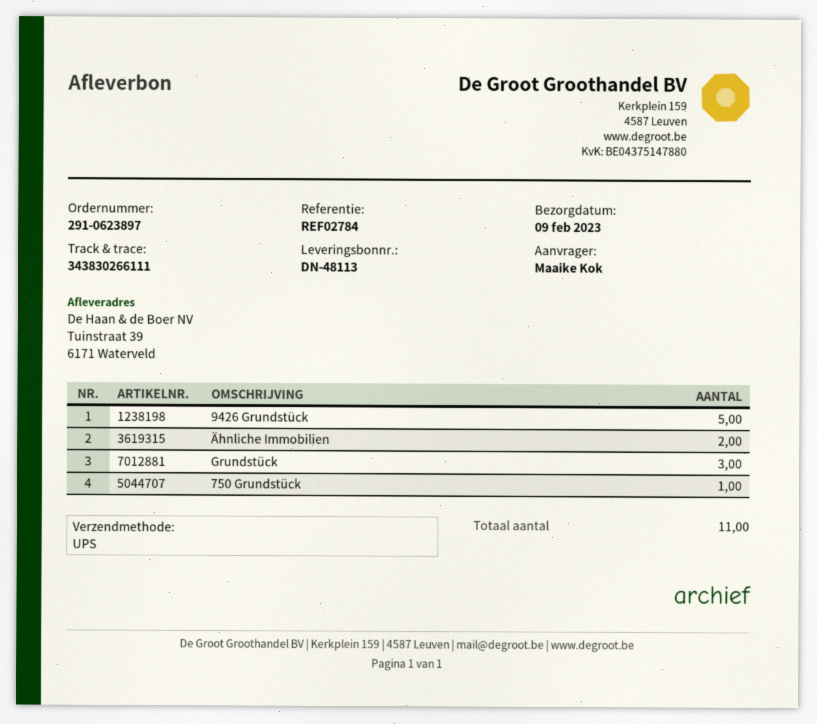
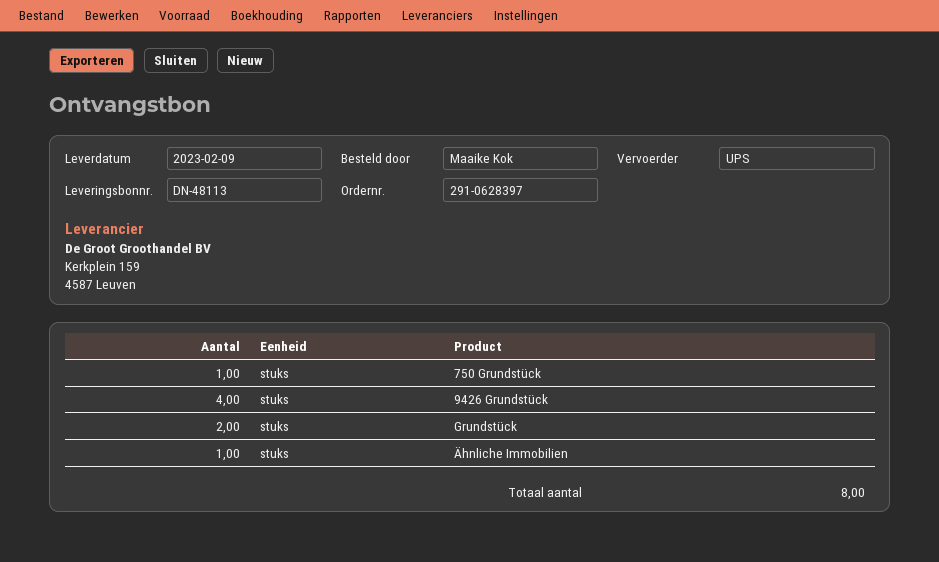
order number: 291-0623897 -> 291-0628397
9426 Grundstück: 5 -> 4
Ähnliche Immobilien: 2 -> 1
Grundstück: 3 -> 2
total quantity: 11 -> 8

